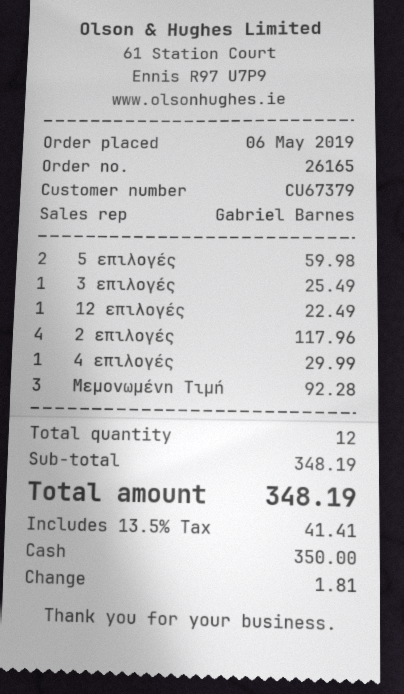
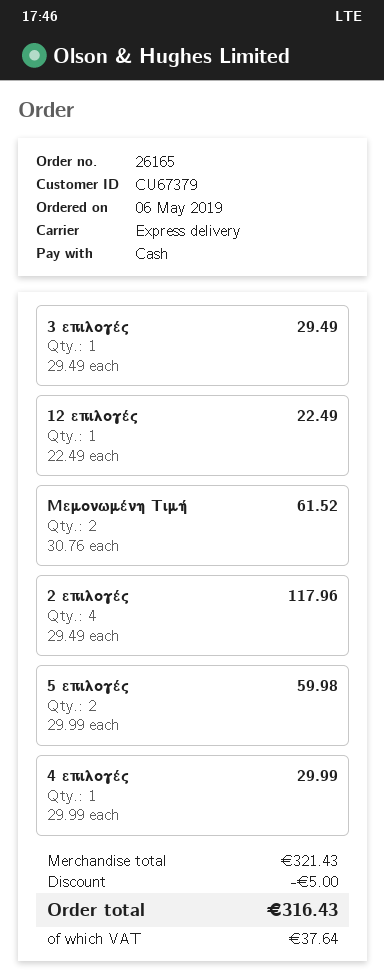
3 επιλογές: 1 for 25.49 -> 1 for 29.49
Μεμονωμένη Τιμή: 3 for 92.28 -> 2 for 61.52
subtotal: 348.19 -> 321.43
discount: none -> 5.00
tax: 41.41 -> 37.64
total: 348.19 -> 316.43

